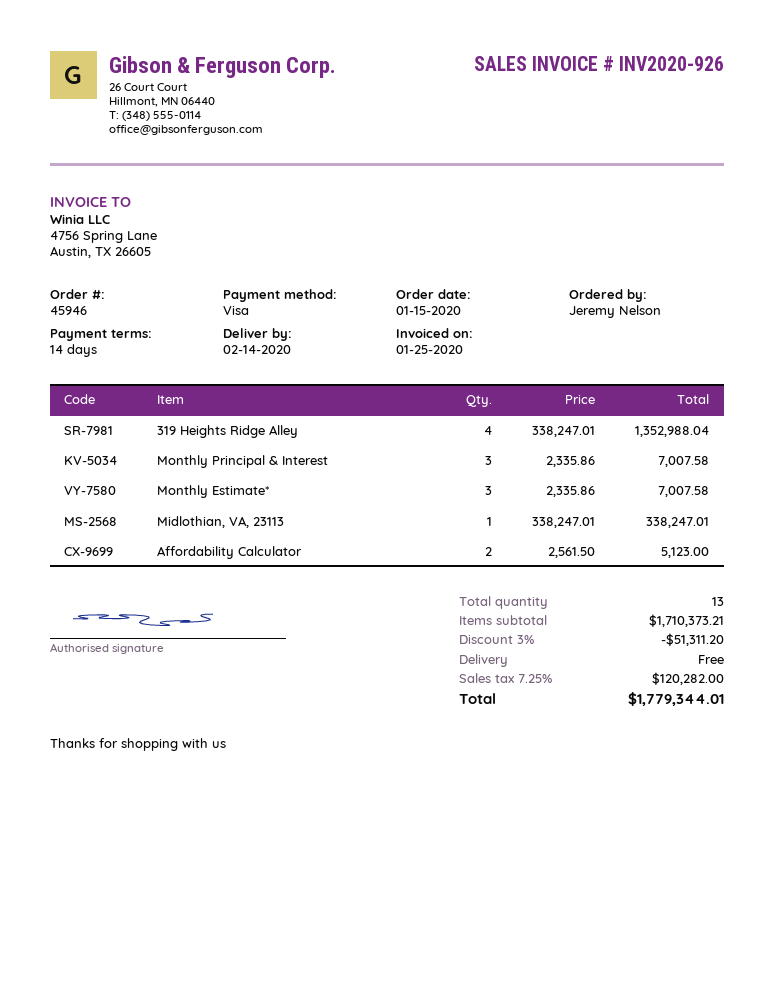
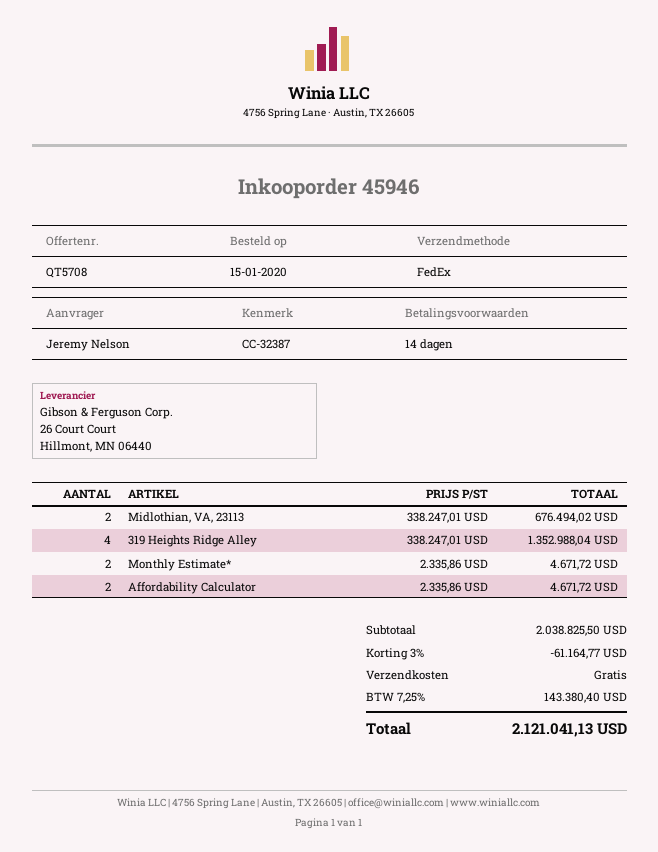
Monthly Principal & Interest: 3 x 2335.86 = 7007.58 -> none
Monthly Estimate*: 3 x 2335.86 = 7007.58 -> 2 x 2335.86 = 4671.72
Midlothian, VA, 23113: 1 x 338247.01 = 338247.01 -> 2 x 338247.01 = 676494.02
Affordability Calculator: 2 x 2561.50 = 5123.00 -> 2 x 2335.86 = 4671.72
subtotal: 1710373.21 -> 2038825.50
discount: 3% = 51311.20 -> 3% = 61164.77
tax: 7.25% = 120282.00 -> 7.25% = 143380.40
total: 1779344.01 -> 2121041.13

